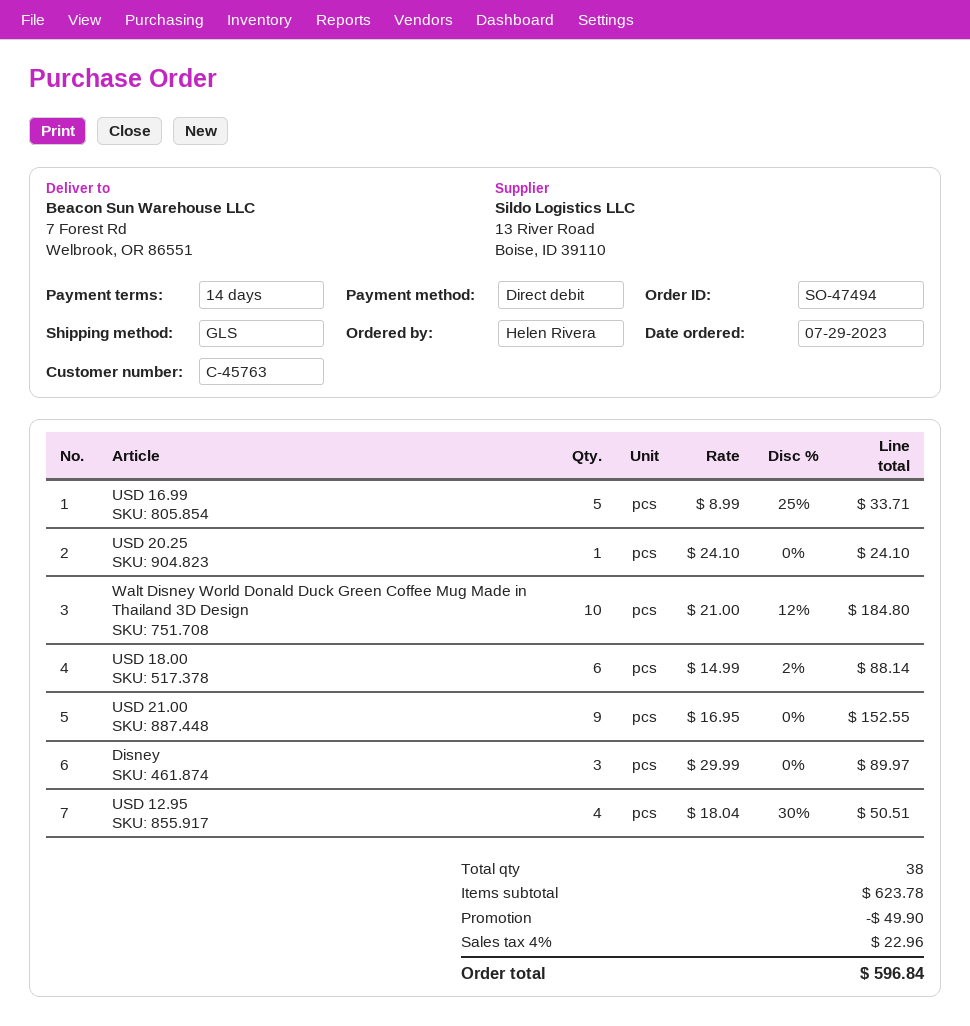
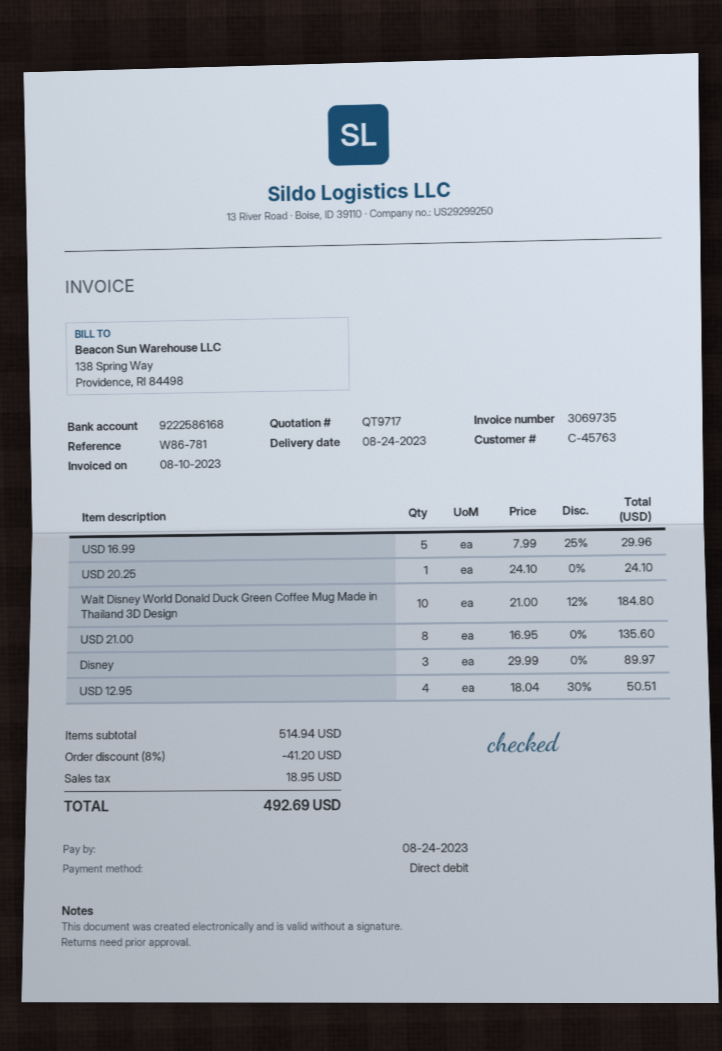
USD 16.99: 5 x 8.99 - 25% = 33.71 -> 5 x 7.99 - 25% = 29.96
USD 18.00: 6 x 14.99 - 2% = 88.14 -> none
USD 21.00: 9 x 16.95 = 152.55 -> 8 x 16.95 = 135.60
subtotal: 623.78 -> 514.94
discount: 49.90 -> 41.20
tax: 22.96 -> 18.95
total: 596.84 -> 492.69

